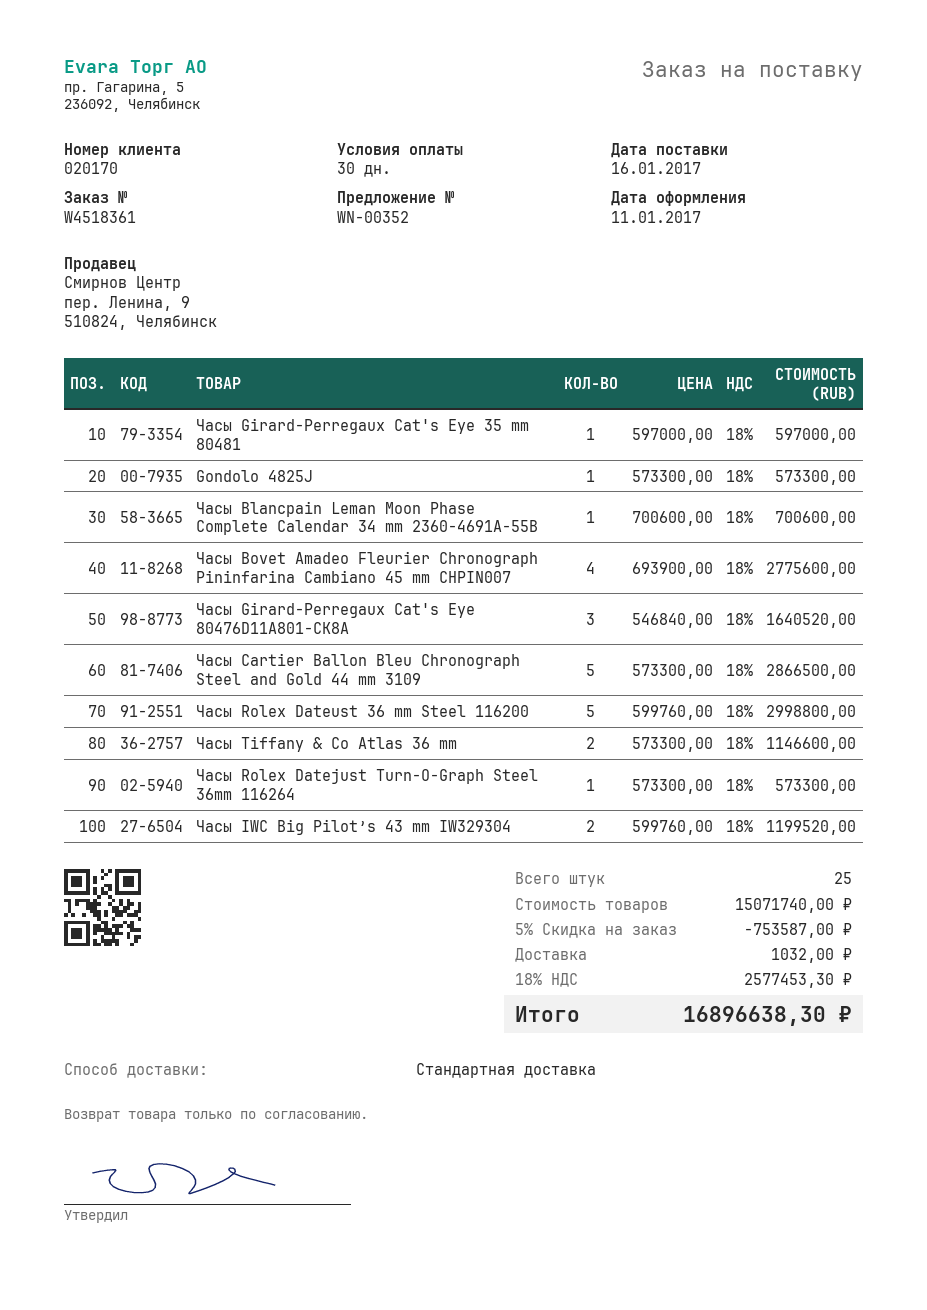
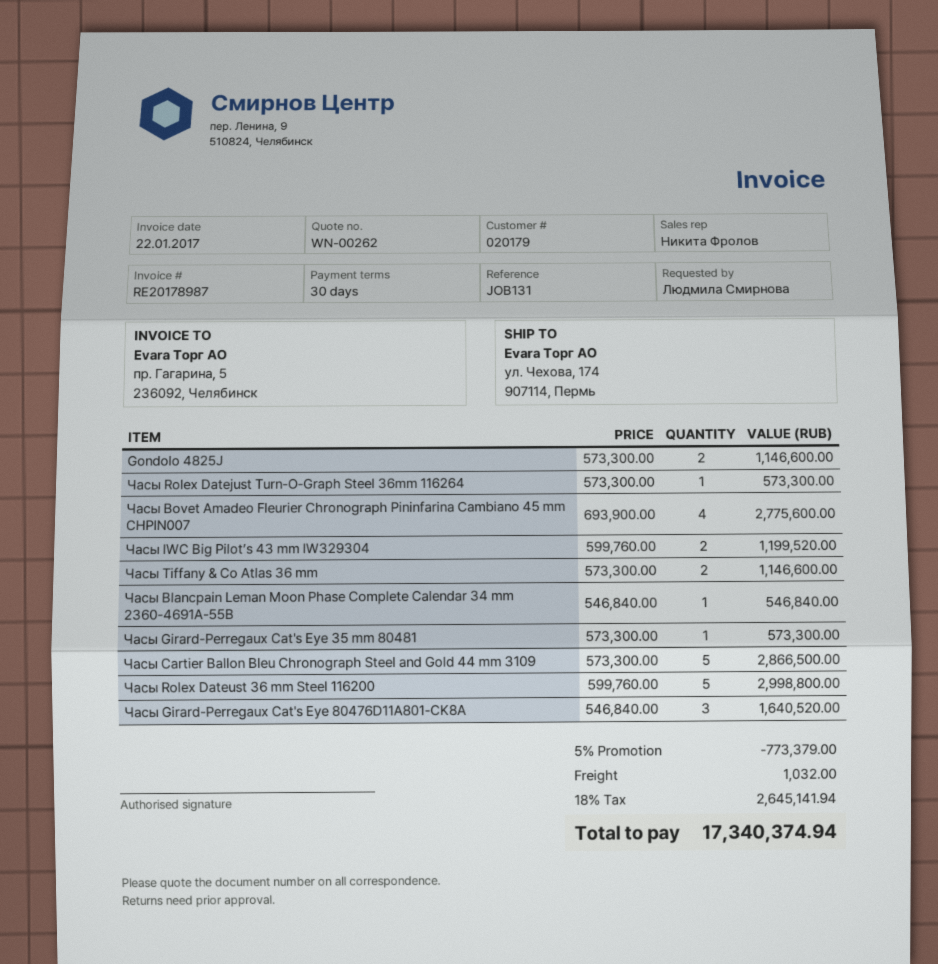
quote number: WN-00352 -> WN-00262
customer number: 020170 -> 020179
Часы Girard-Perregaux Cat's Eye 35 mm 80481: 1 x 597000.00 = 597000.00 -> 1 x 573300.00 = 573300.00
Gondolo 4825J: 1 x 573300.00 = 573300.00 -> 2 x 573300.00 = 1146600.00
Часы Blancpain Leman Moon Phase Complete Calendar 34 mm 2360-4691A-55B: 1 x 700600.00 = 700600.00 -> 1 x 546840.00 = 546840.00
discount: 5% = 753587.00 -> 5% = 773379.00
tax: 18% = 2577453.30 -> 18% = 2645141.94
total: 16896638.30 -> 17340374.94

